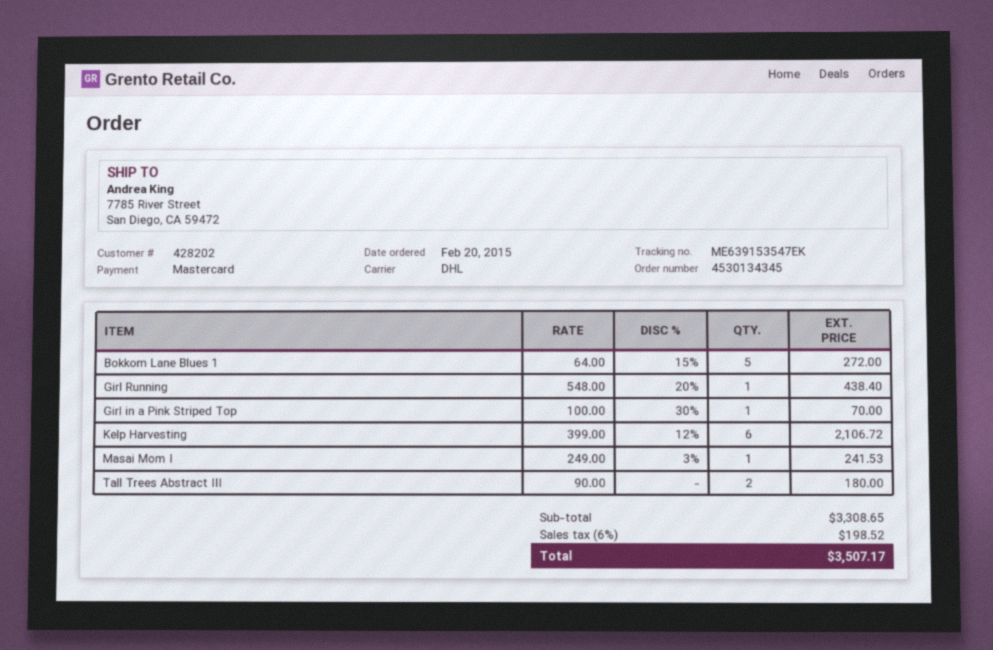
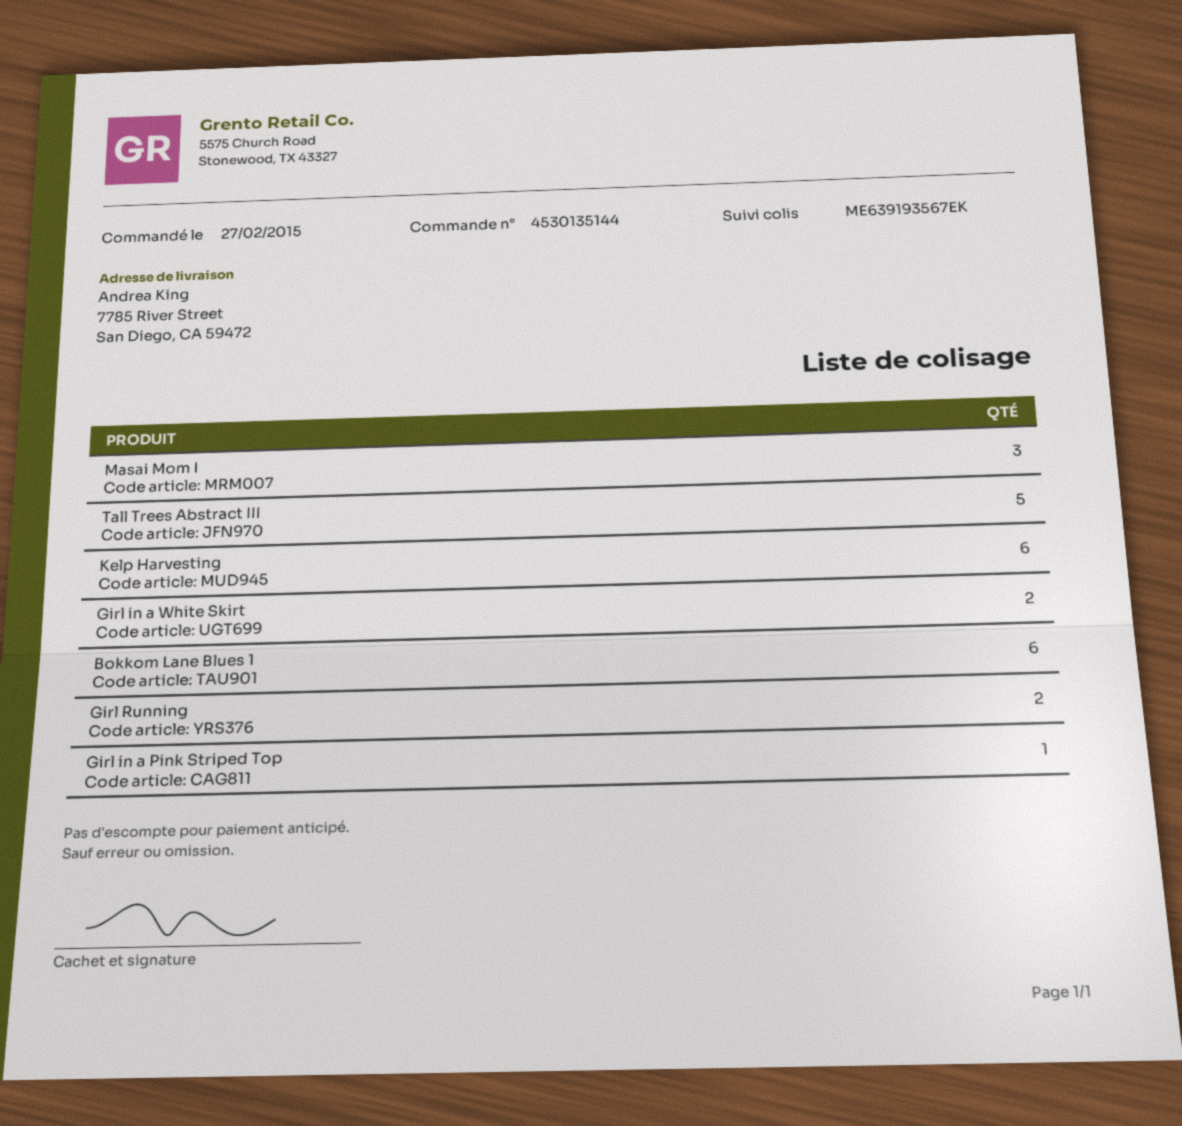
order number: 4530134345 -> 4530135144
order date: 2015-02-20 -> 2015-02-27
tracking number: ME639153547EK -> ME639193567EK
Bokkom Lane Blues 1: 5 -> 6
Girl Running: 1 -> 2
Masai Mom I: 1 -> 3
Tall Trees Abstract III: 2 -> 5
Girl in a White Skirt: none -> 2

